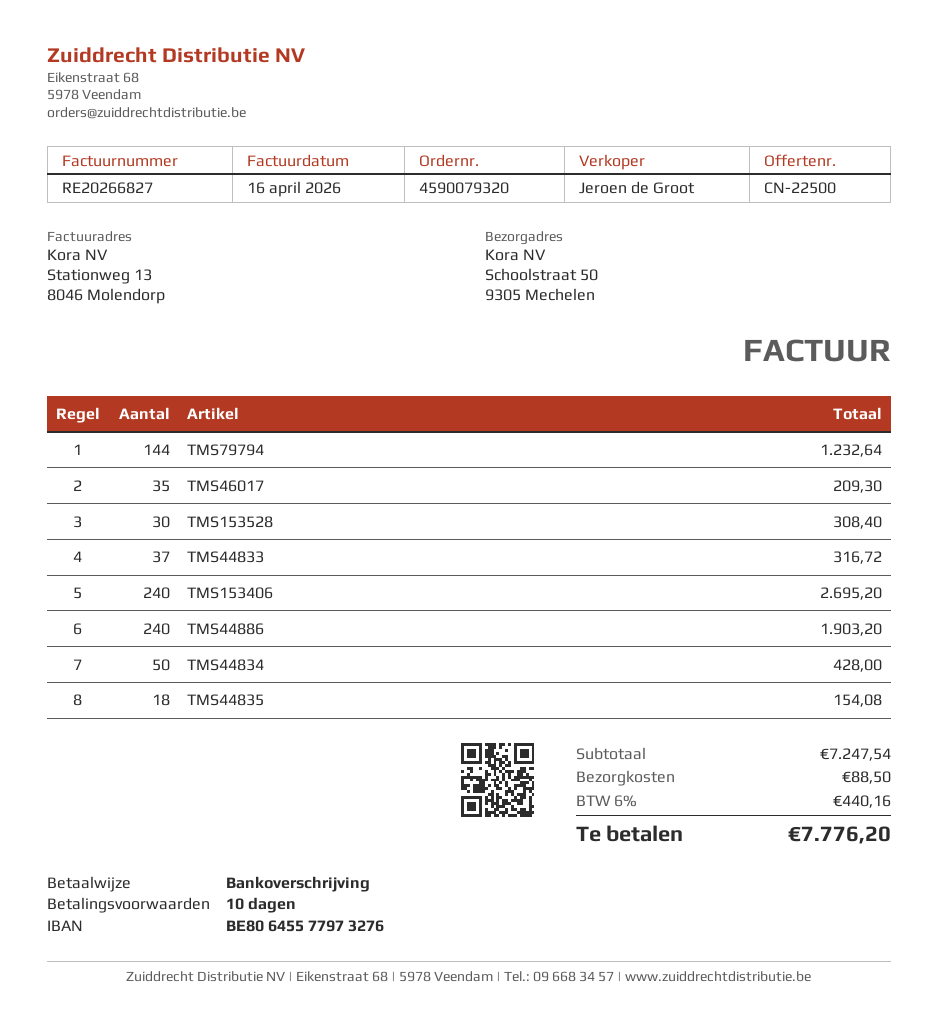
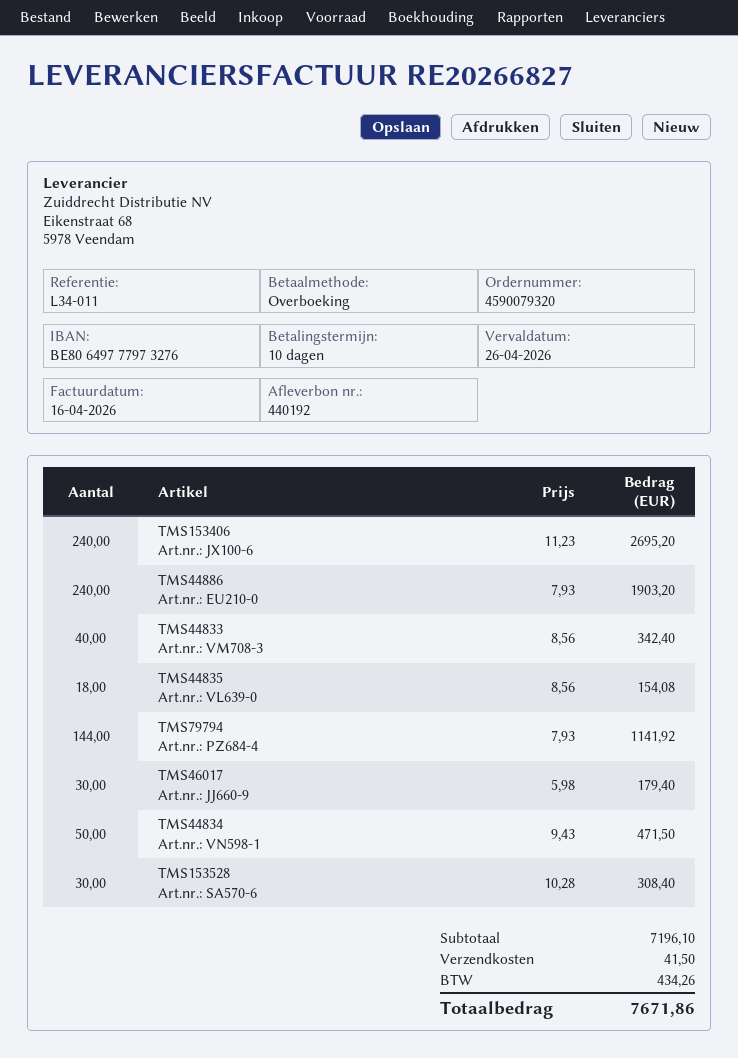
bank account: BE80645577973276 -> BE80649777973276
TMS79794: 144 for 1232.64 -> 144 for 1141.92
TMS46017: 35 for 209.30 -> 30 for 179.40
TMS44833: 37 for 316.72 -> 40 for 342.40
TMS44834: 50 for 428.00 -> 50 for 471.50
subtotal: 7247.54 -> 7196.10
shipping: 88.50 -> 41.50
tax: 440.16 -> 434.26
total: 7776.20 -> 7671.86

